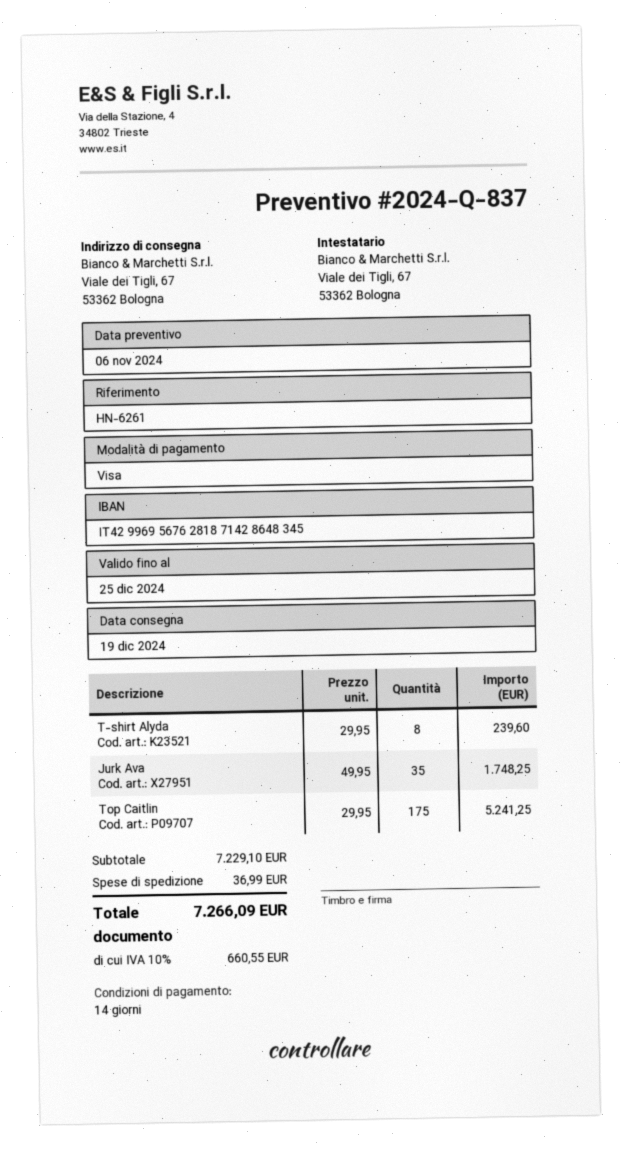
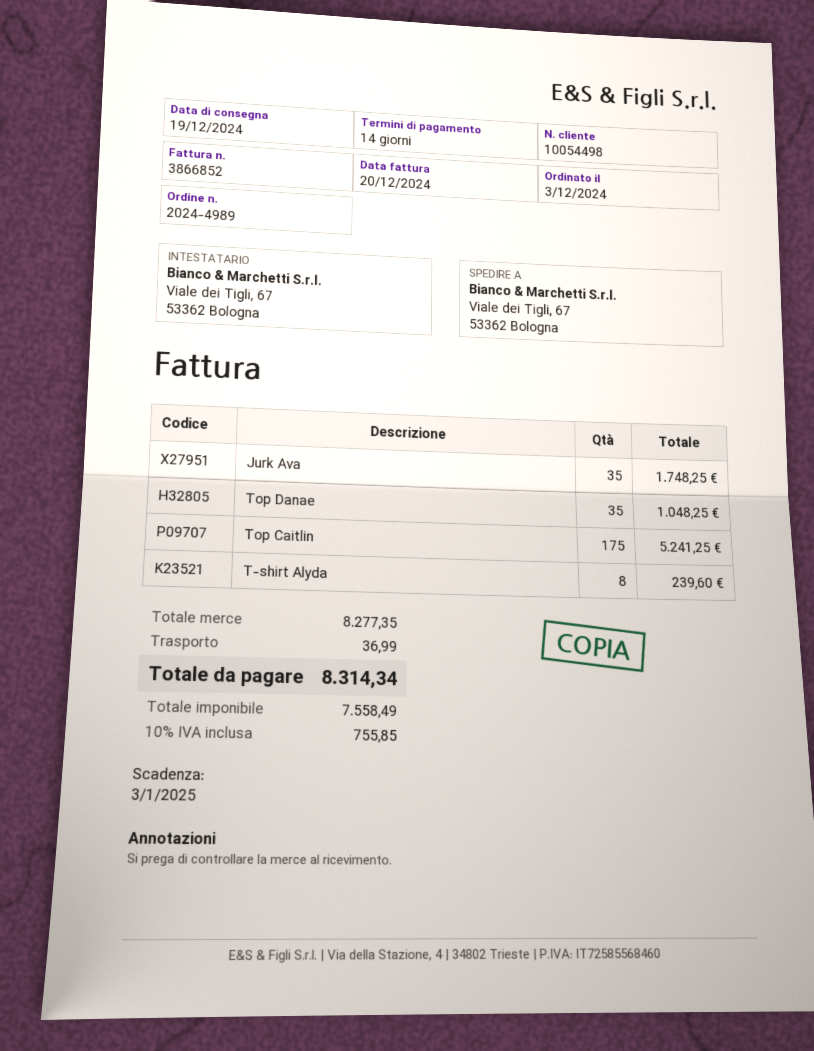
Top Danae: none -> 35 for 1048.25
subtotal: 7229.10 -> 8277.35
tax: 10% = 660.55 -> 10% = 755.85
total: 7266.09 -> 8314.34

